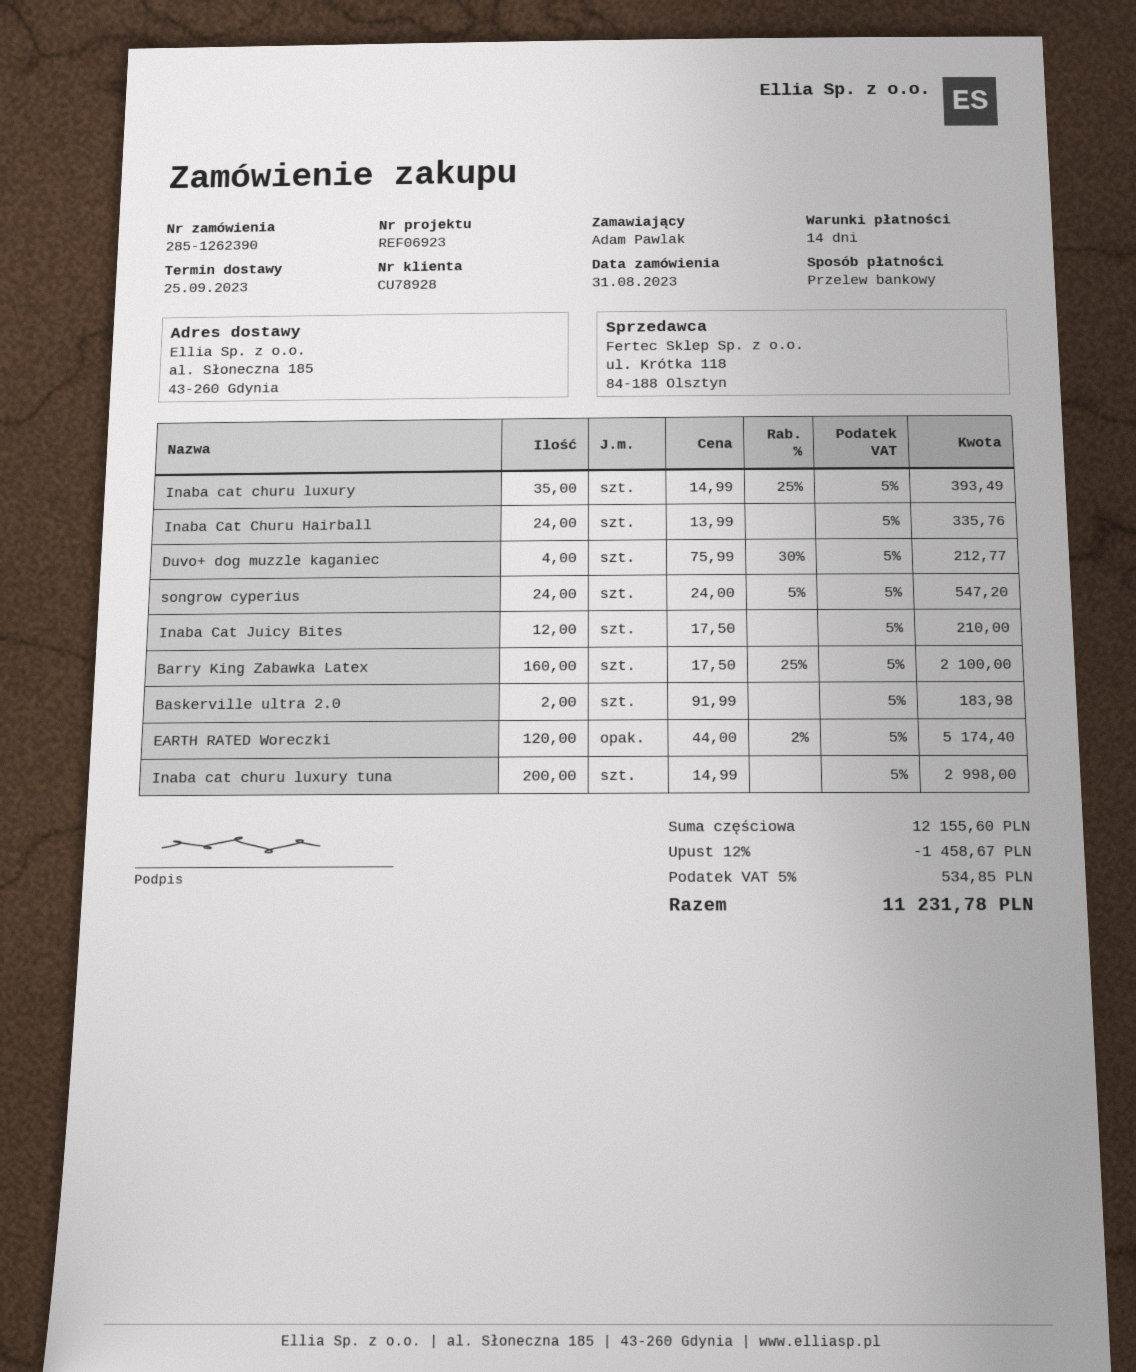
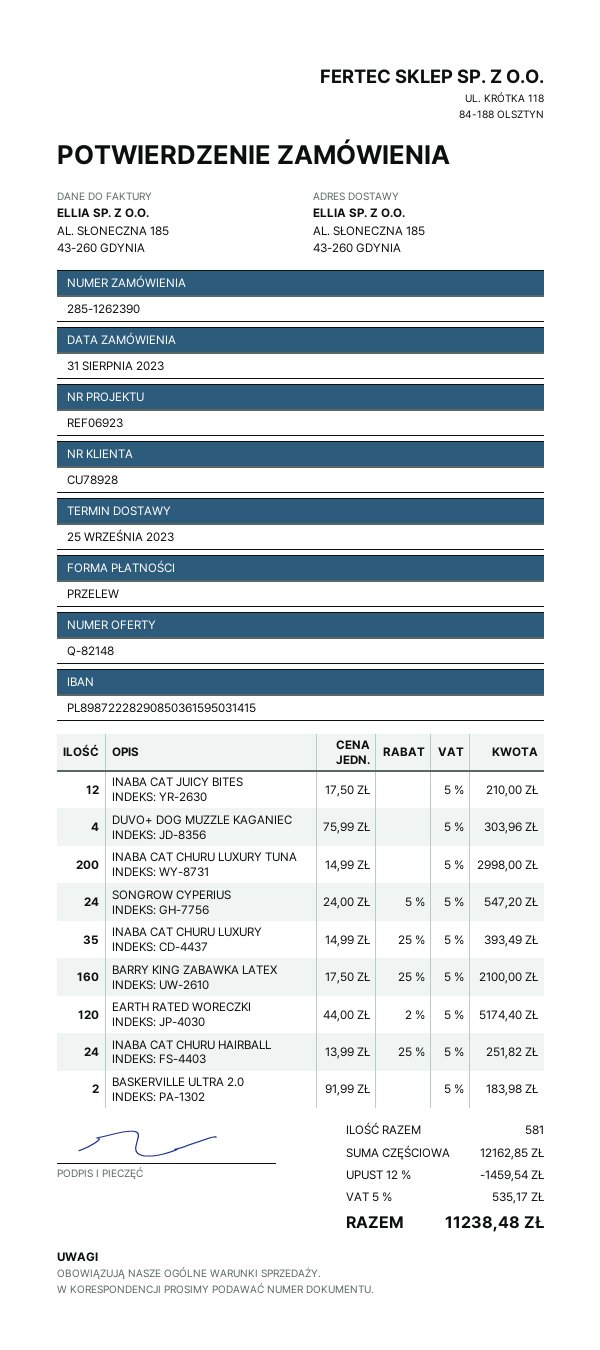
Inaba Cat Churu Hairball: 24 x 13.99 = 335.76 -> 24 x 13.99 - 25% = 251.82
Duvo+ dog muzzle kaganiec: 4 x 75.99 - 30% = 212.77 -> 4 x 75.99 = 303.96
subtotal: 12155.60 -> 12162.85
discount: 12% = 1458.67 -> 12% = 1459.54
tax: 5% = 534.85 -> 5% = 535.17
total: 11231.78 -> 11238.48

